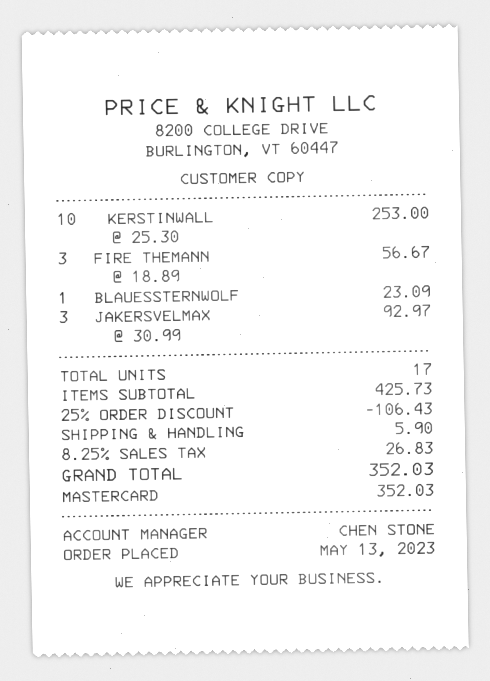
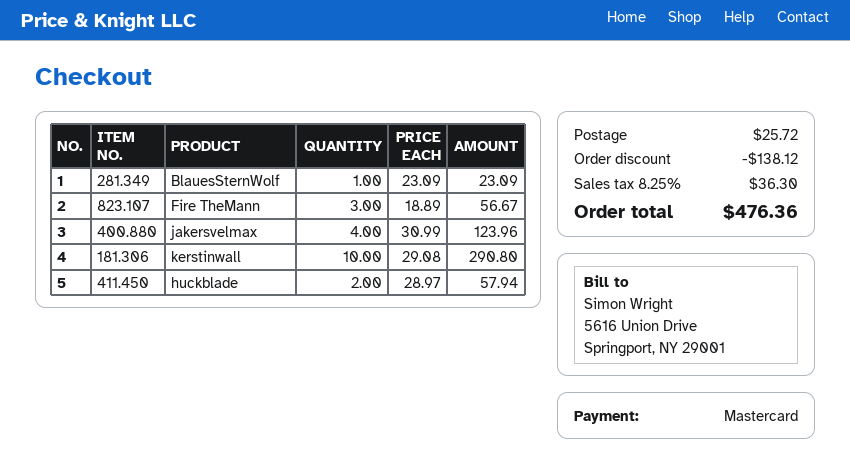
KERSTINWALL: 10 x 25.30 = 253.00 -> 10 x 29.08 = 290.80
JAKERSVELMAX: 3 x 30.99 = 92.97 -> 4 x 30.99 = 123.96
huckblade: none -> 2 x 28.97 = 57.94
discount: 106.43 -> 138.12
shipping: 5.90 -> 25.72
tax: 8.25% = 26.83 -> 8.25% = 36.30
total: 352.03 -> 476.36

